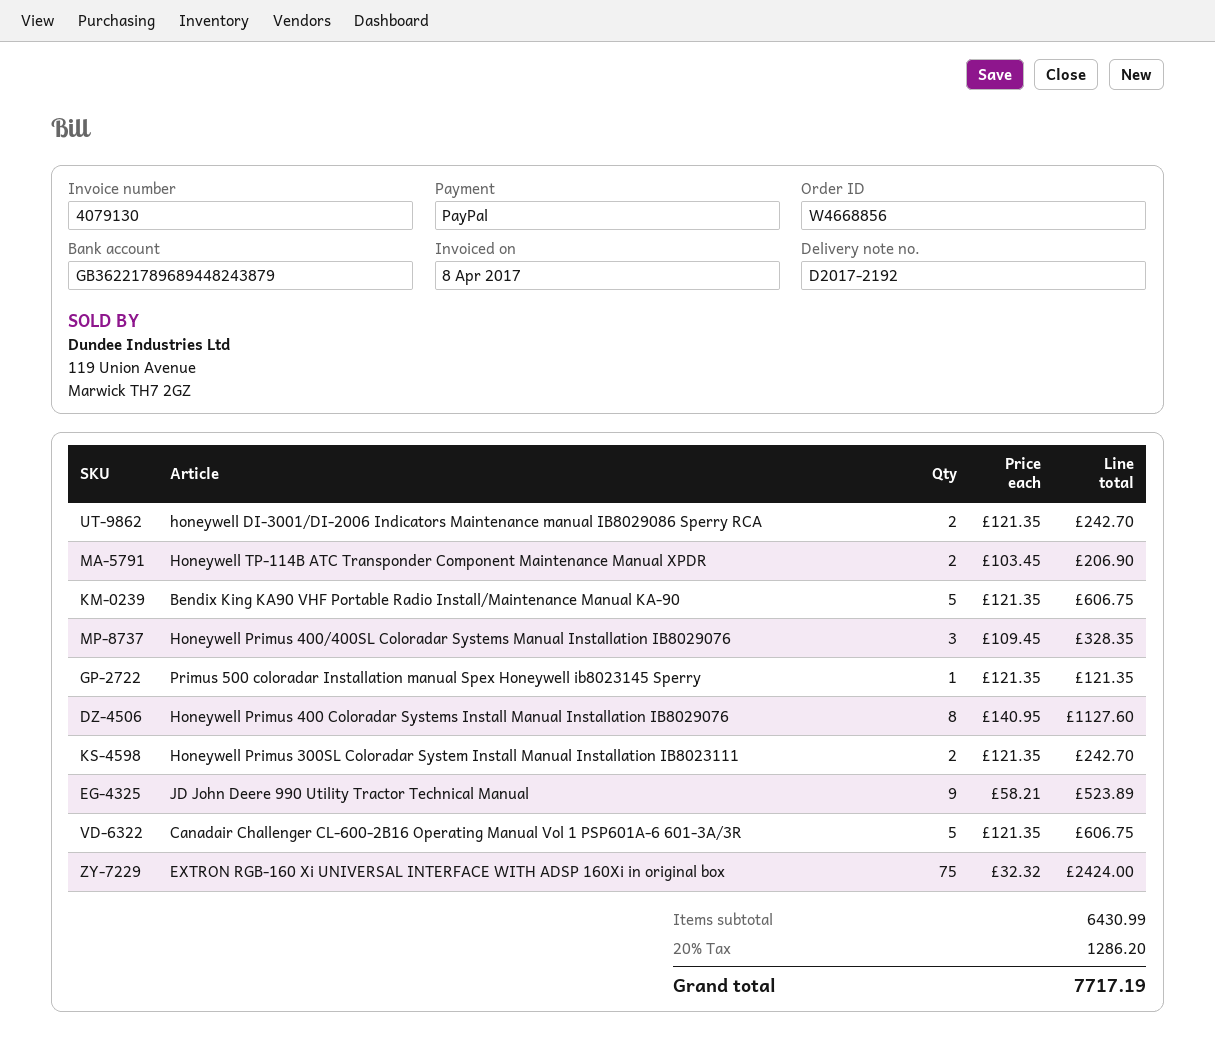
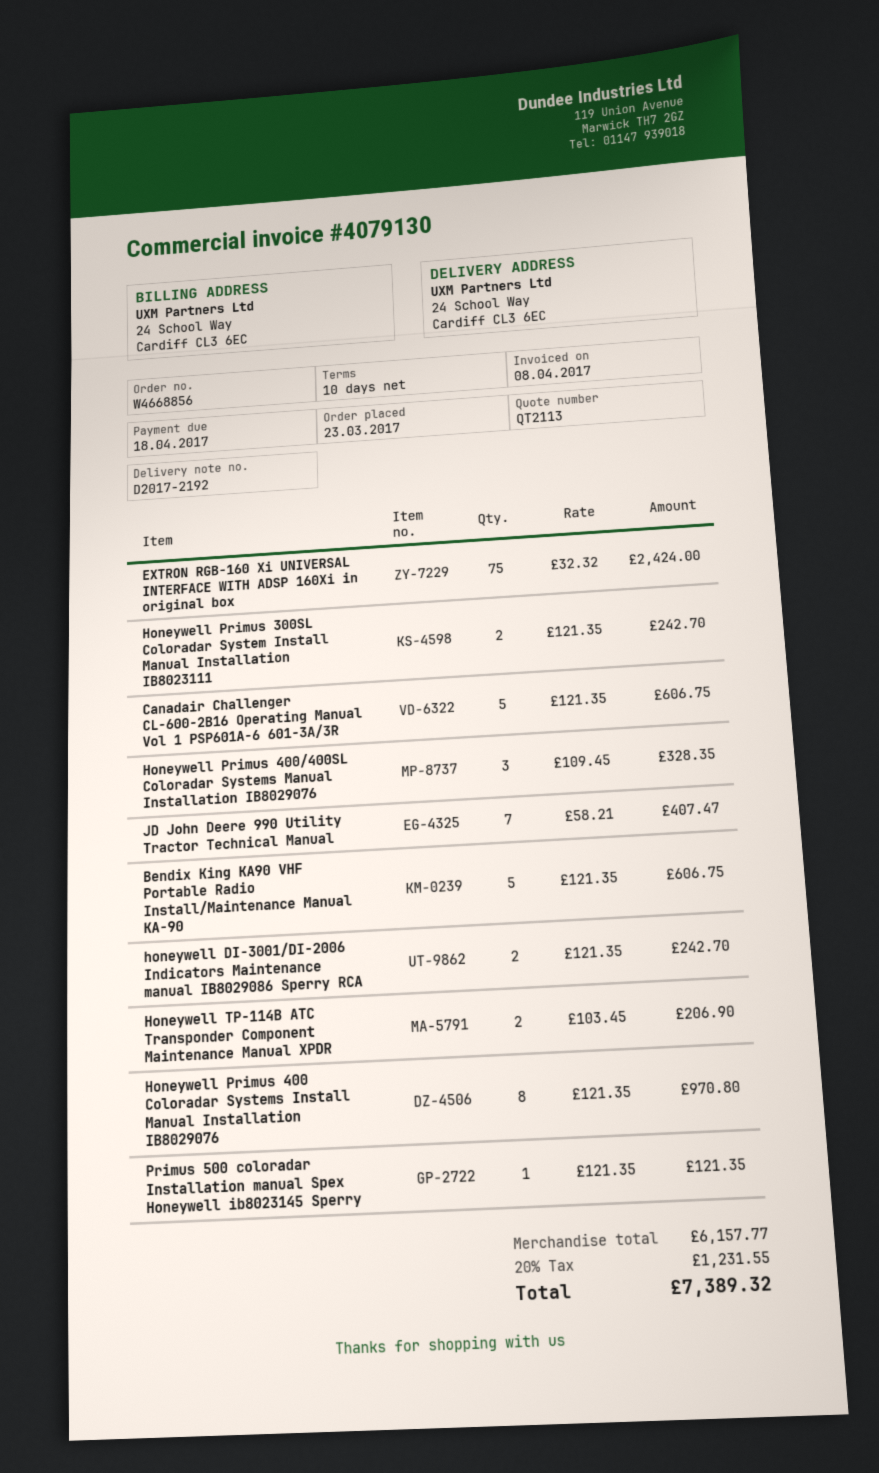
Honeywell Primus 400 Coloradar Systems Install Manual Installation IB8029076: 8 x 140.95 = 1127.60 -> 8 x 121.35 = 970.80
JD John Deere 990 Utility Tractor Technical Manual: 9 x 58.21 = 523.89 -> 7 x 58.21 = 407.47
subtotal: 6430.99 -> 6157.77
tax: 20% = 1286.20 -> 20% = 1231.55
total: 7717.19 -> 7389.32

